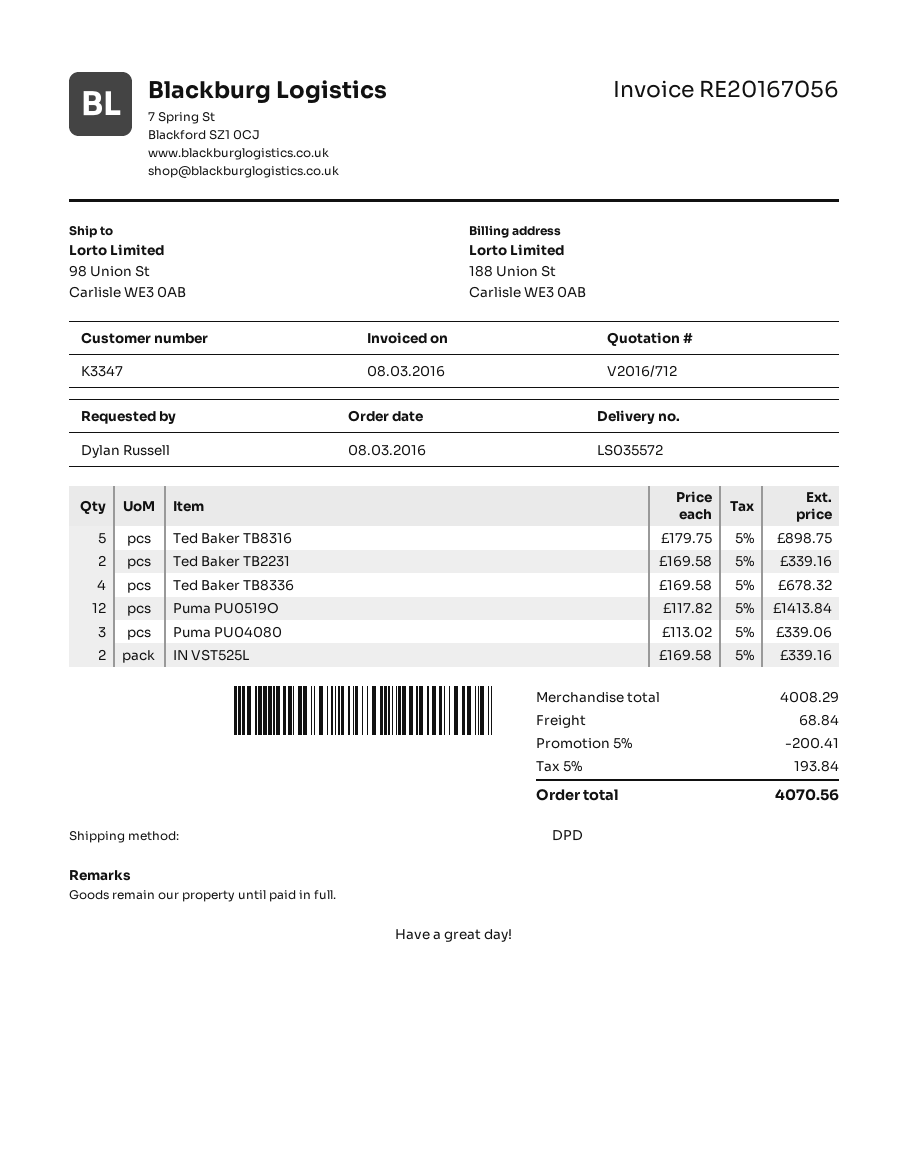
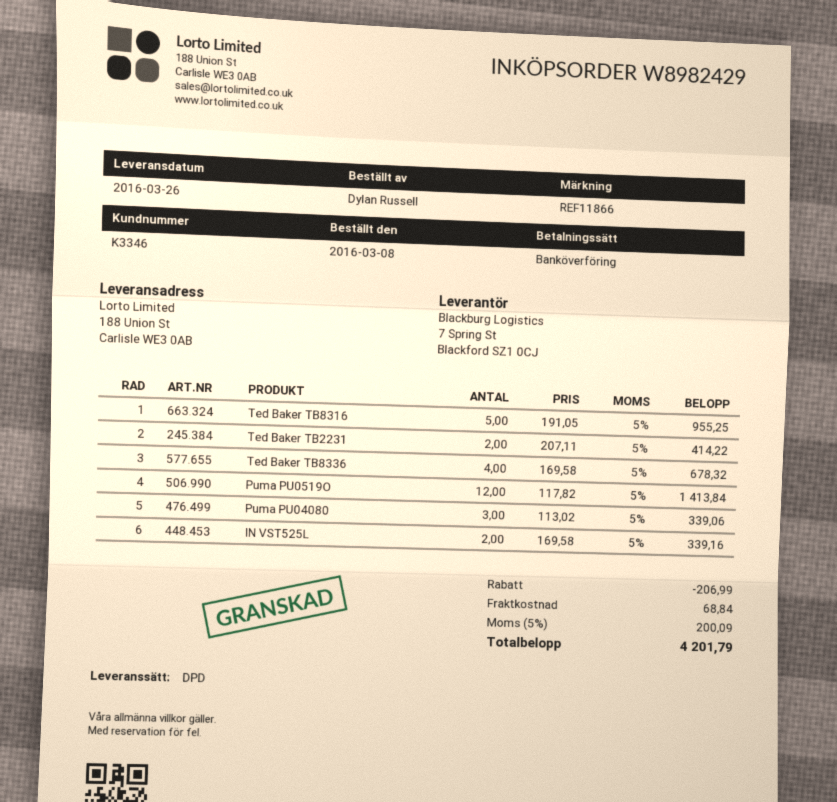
customer number: K3347 -> K3346
ship to: 98 Union St, Carlisle WE3 0AB -> 188 Union St, Carlisle WE3 0AB
Ted Baker TB8316: 5 x 179.75 = 898.75 -> 5 x 191.05 = 955.25
Ted Baker TB2231: 2 x 169.58 = 339.16 -> 2 x 207.11 = 414.22
discount: 200.41 -> 206.99
tax: 5% = 193.84 -> 5% = 200.09
total: 4070.56 -> 4201.79

